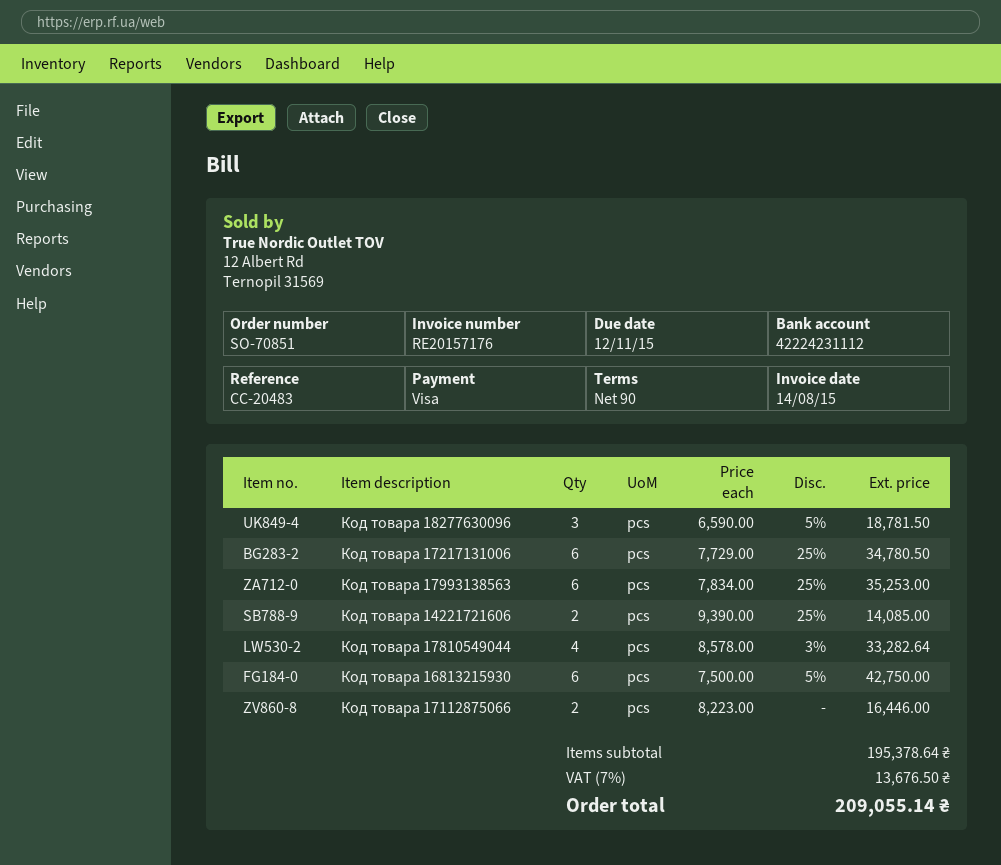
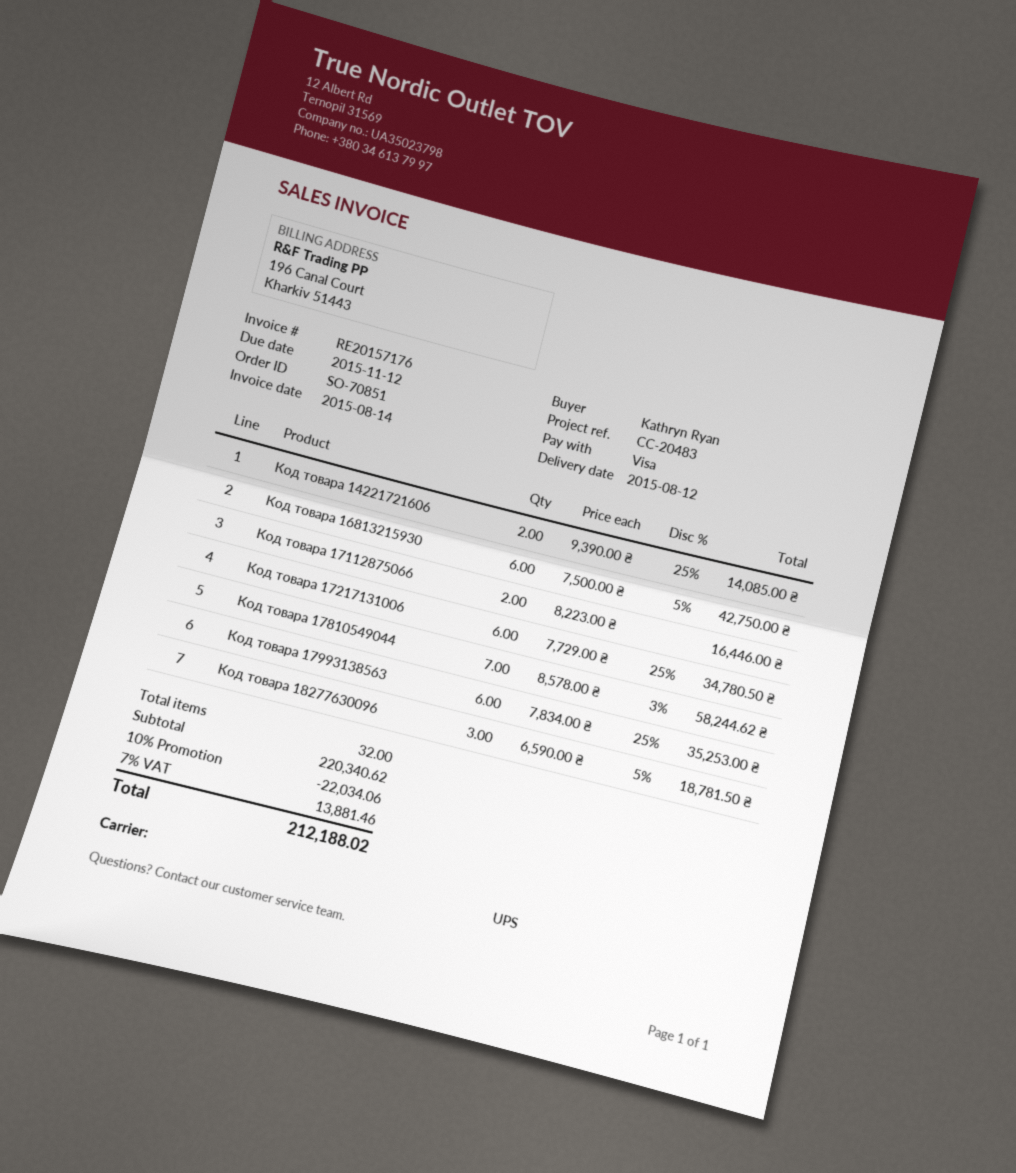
Код товара 17810549044: 4 x 8578.00 - 3% = 33282.64 -> 7 x 8578.00 - 3% = 58244.62
subtotal: 195378.64 -> 220340.62
discount: none -> 10% = 22034.06
tax: 7% = 13676.50 -> 7% = 13881.46
total: 209055.14 -> 212188.02

